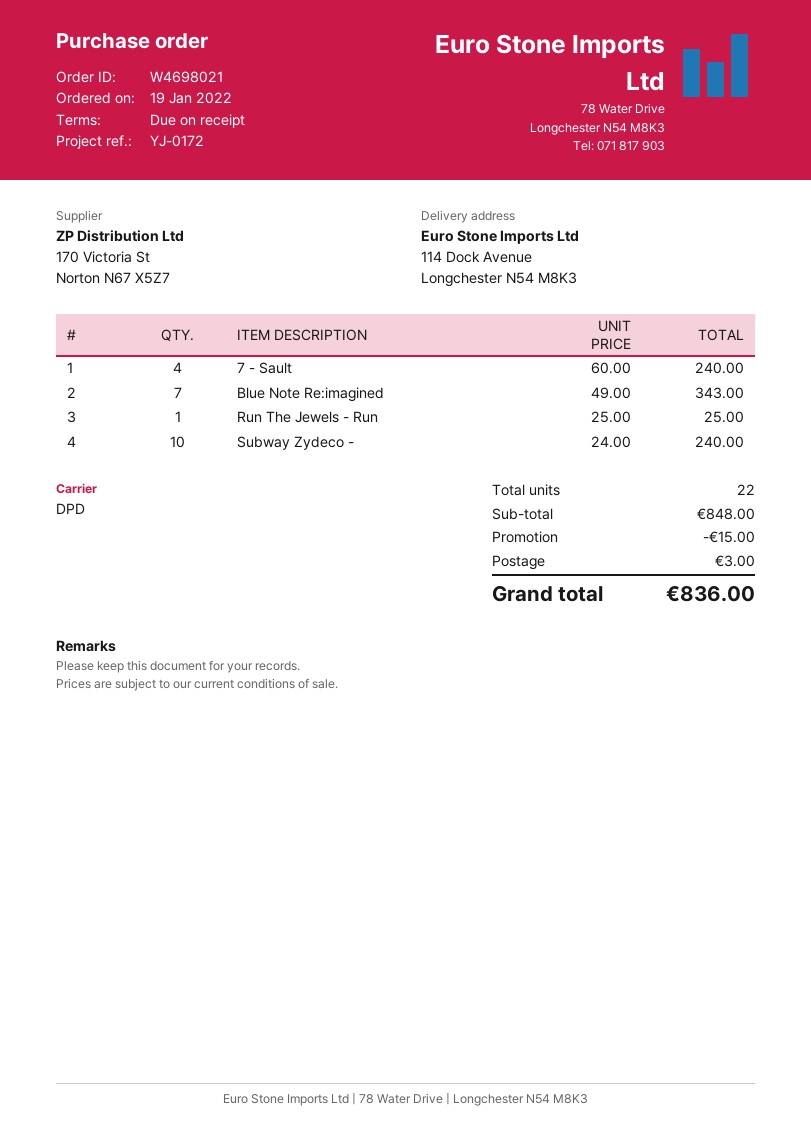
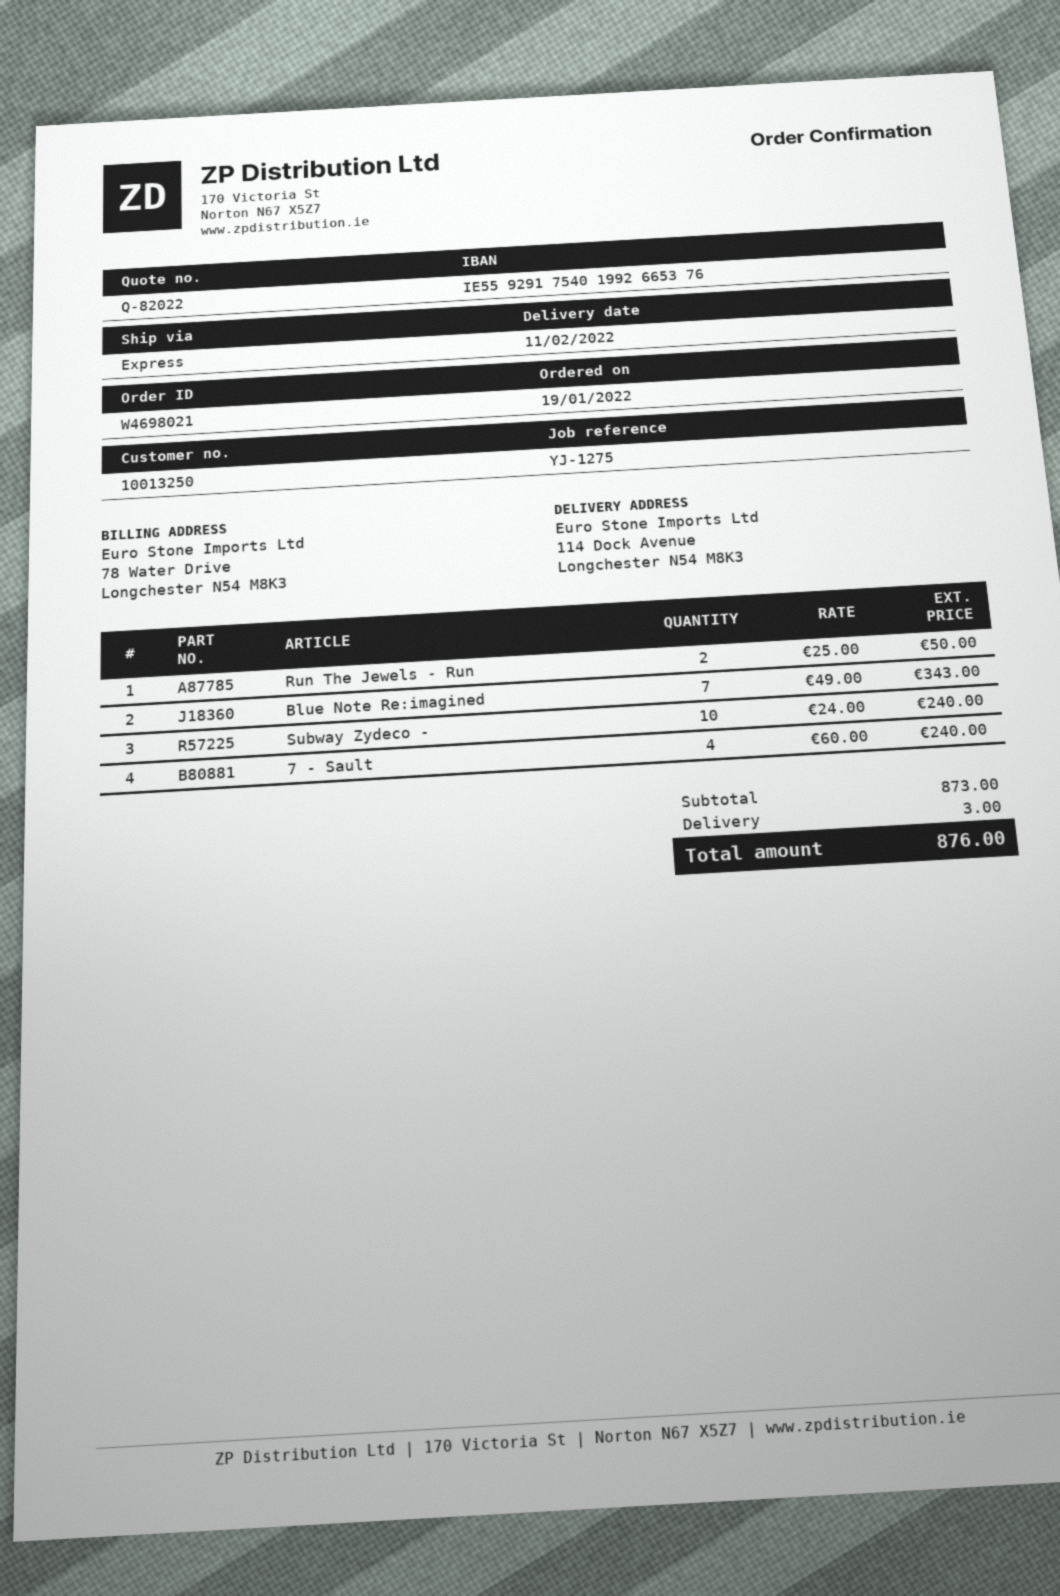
reference: YJ-0172 -> YJ-1275
shipping method: DPD -> express
Run The Jewels - Run: 1 x 25.00 = 25.00 -> 2 x 25.00 = 50.00
subtotal: 848.00 -> 873.00
discount: 15.00 -> none
total: 836.00 -> 876.00

